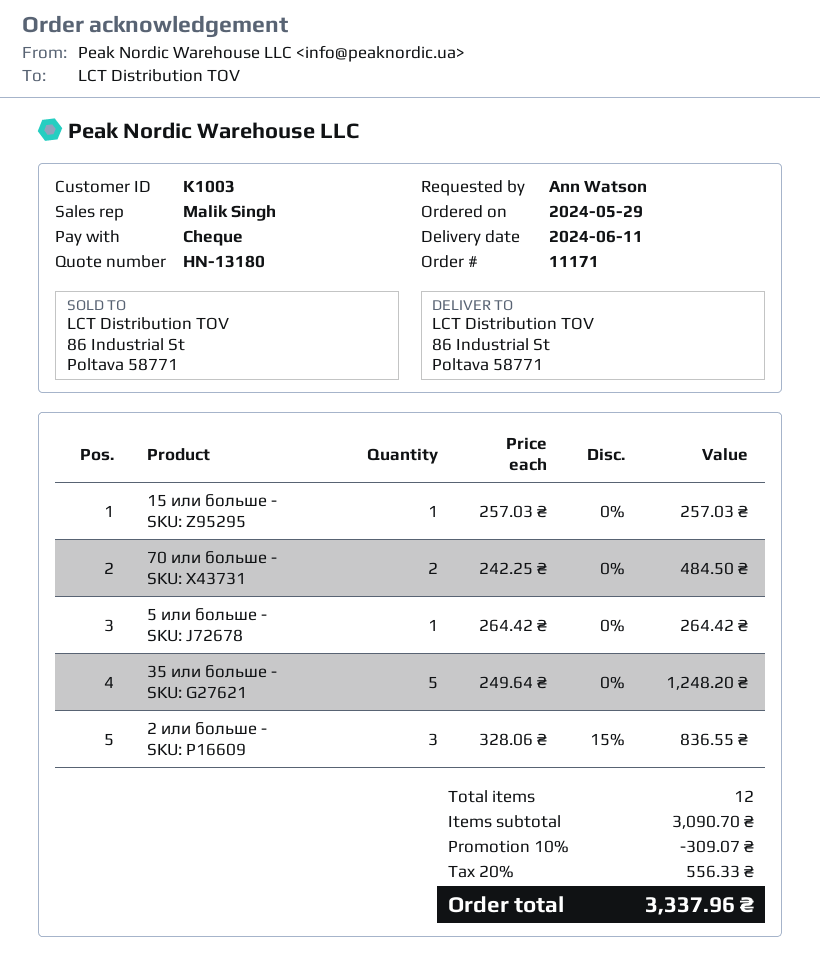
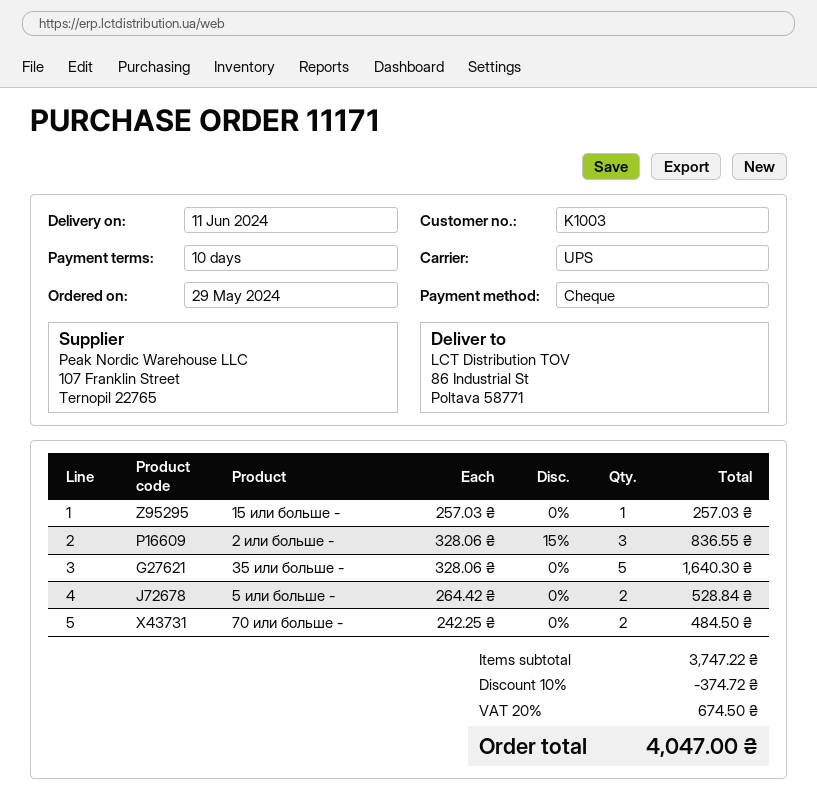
5 или больше -: 1 x 264.42 = 264.42 -> 2 x 264.42 = 528.84
35 или больше -: 5 x 249.64 = 1248.20 -> 5 x 328.06 = 1640.30
subtotal: 3090.70 -> 3747.22
discount: 10% = 309.07 -> 10% = 374.72
tax: 20% = 556.33 -> 20% = 674.50
total: 3337.96 -> 4047.00

